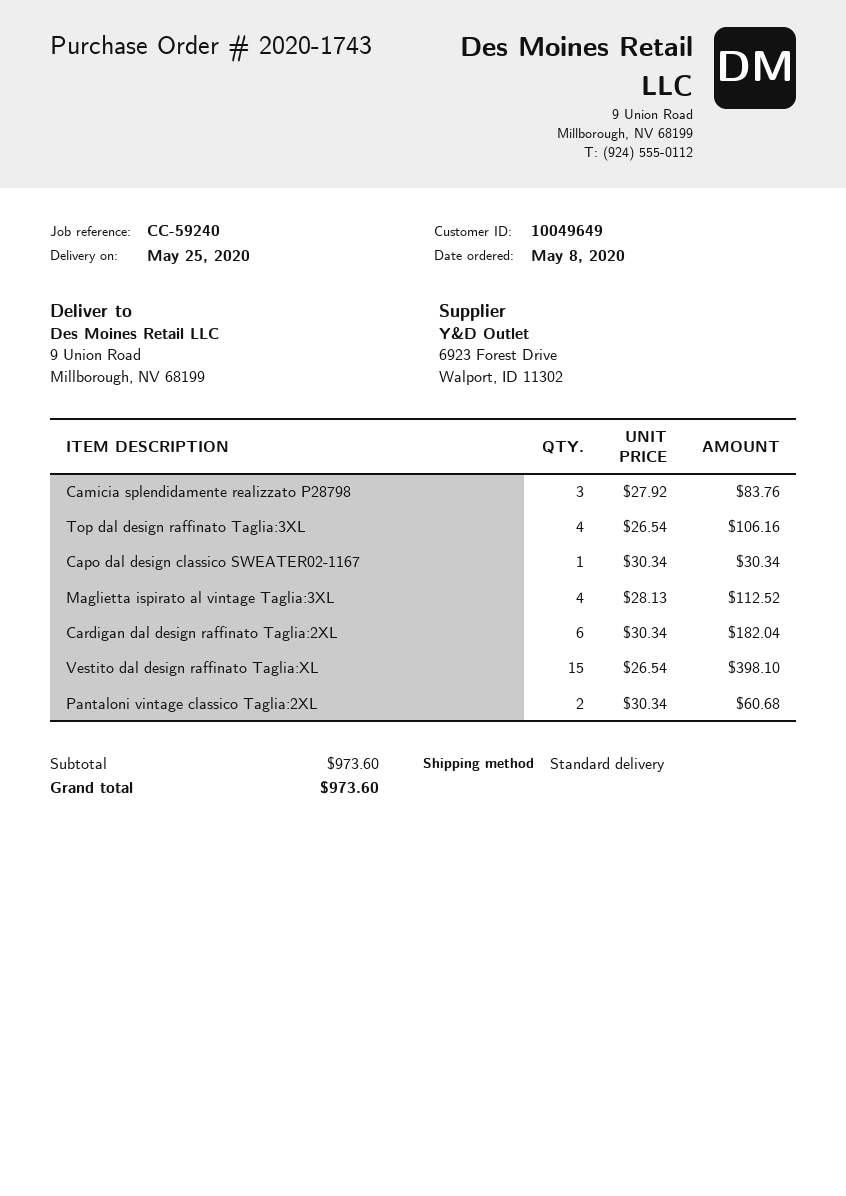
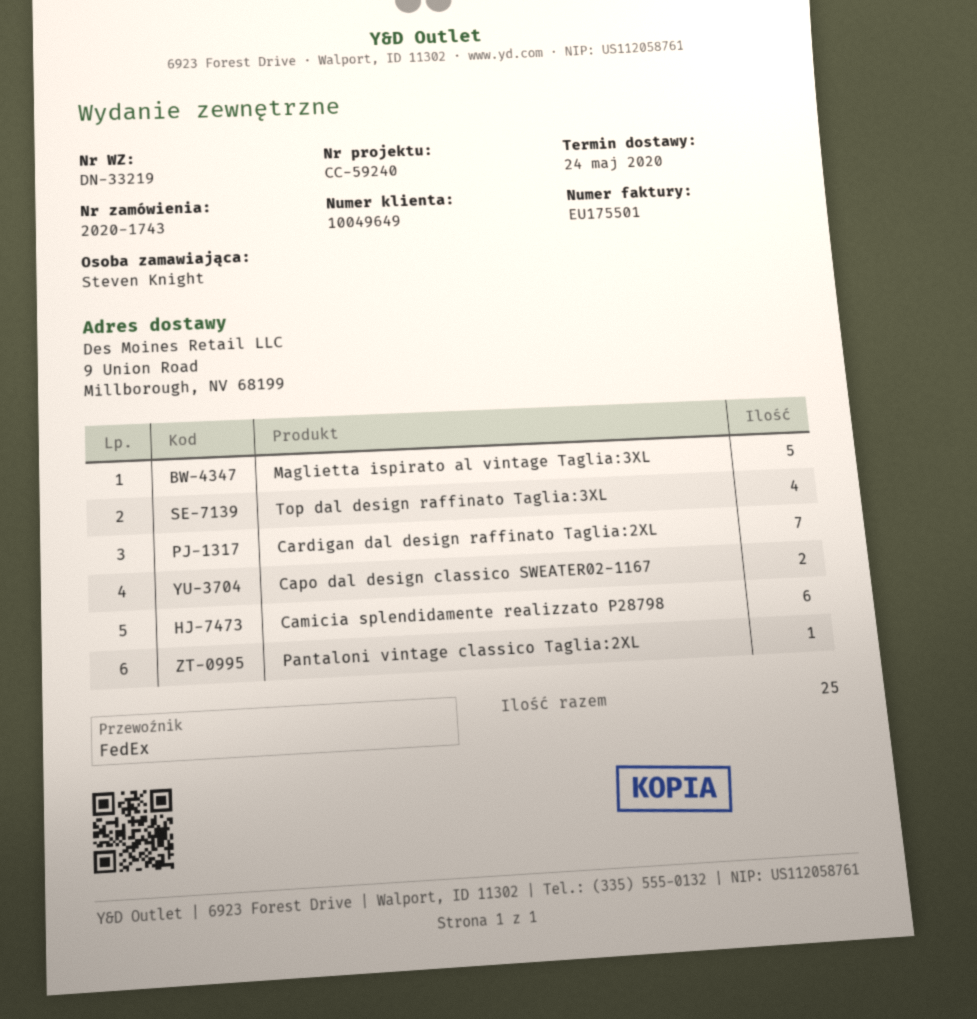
delivery date: 2020-05-25 -> 2020-05-24
shipping method: standard -> FedEx
Camicia splendidamente realizzato P28798: 3 -> 6
Capo dal design classico SWEATER02-1167: 1 -> 2
Maglietta ispirato al vintage Taglia:3XL: 4 -> 5
Cardigan dal design raffinato Taglia:2XL: 6 -> 7
Vestito dal design raffinato Taglia:XL: 15 -> none
Pantaloni vintage classico Taglia:2XL: 2 -> 1

